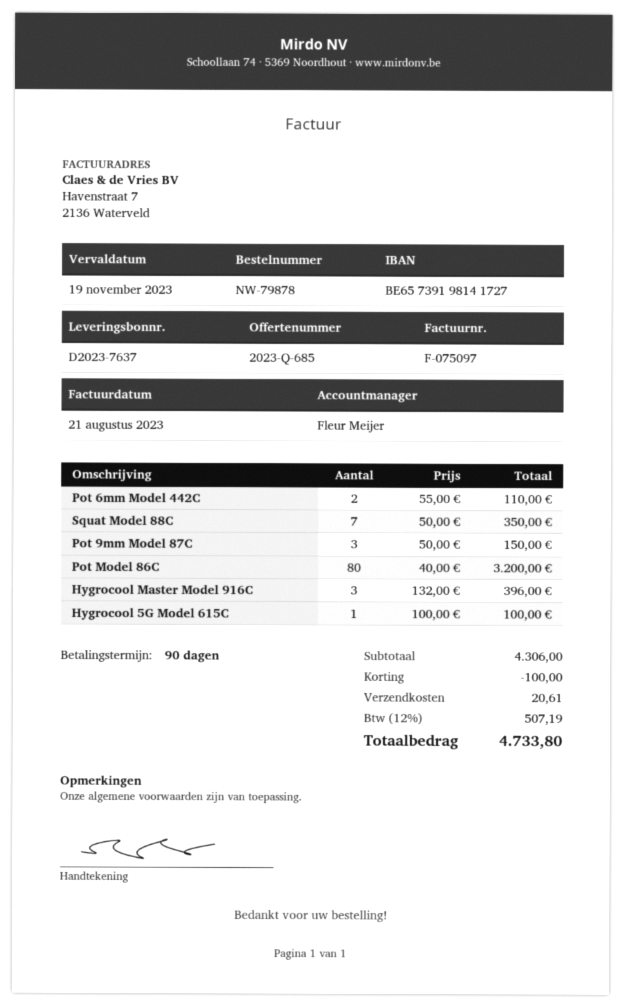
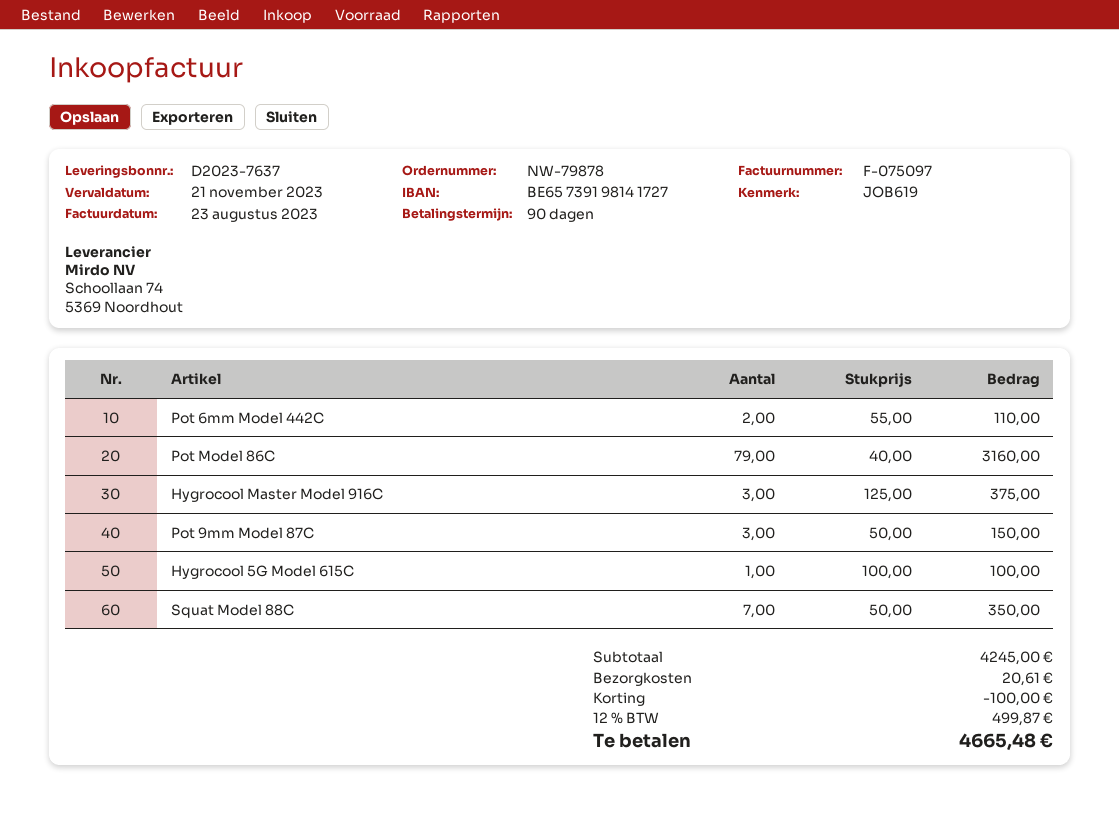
invoice date: 2023-08-21 -> 2023-08-23
due date: 2023-11-19 -> 2023-11-21
Pot Model 86C: 80 x 40.00 = 3200.00 -> 79 x 40.00 = 3160.00
Hygrocool Master Model 916C: 3 x 132.00 = 396.00 -> 3 x 125.00 = 375.00
subtotal: 4306.00 -> 4245.00
tax: 12% = 507.19 -> 12% = 499.87
total: 4733.80 -> 4665.48

